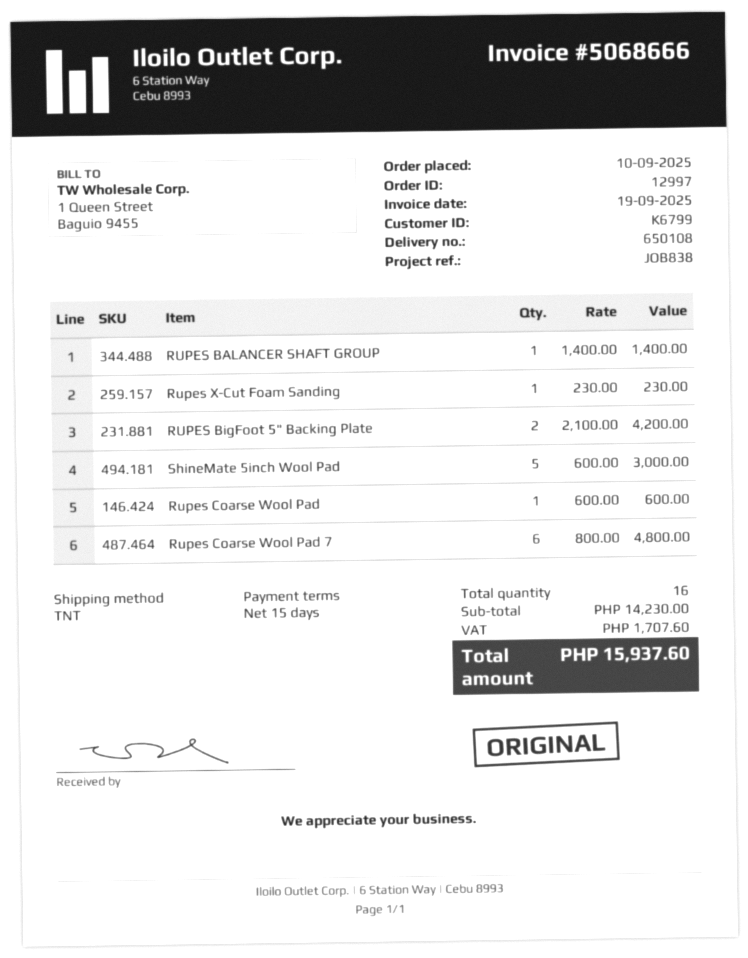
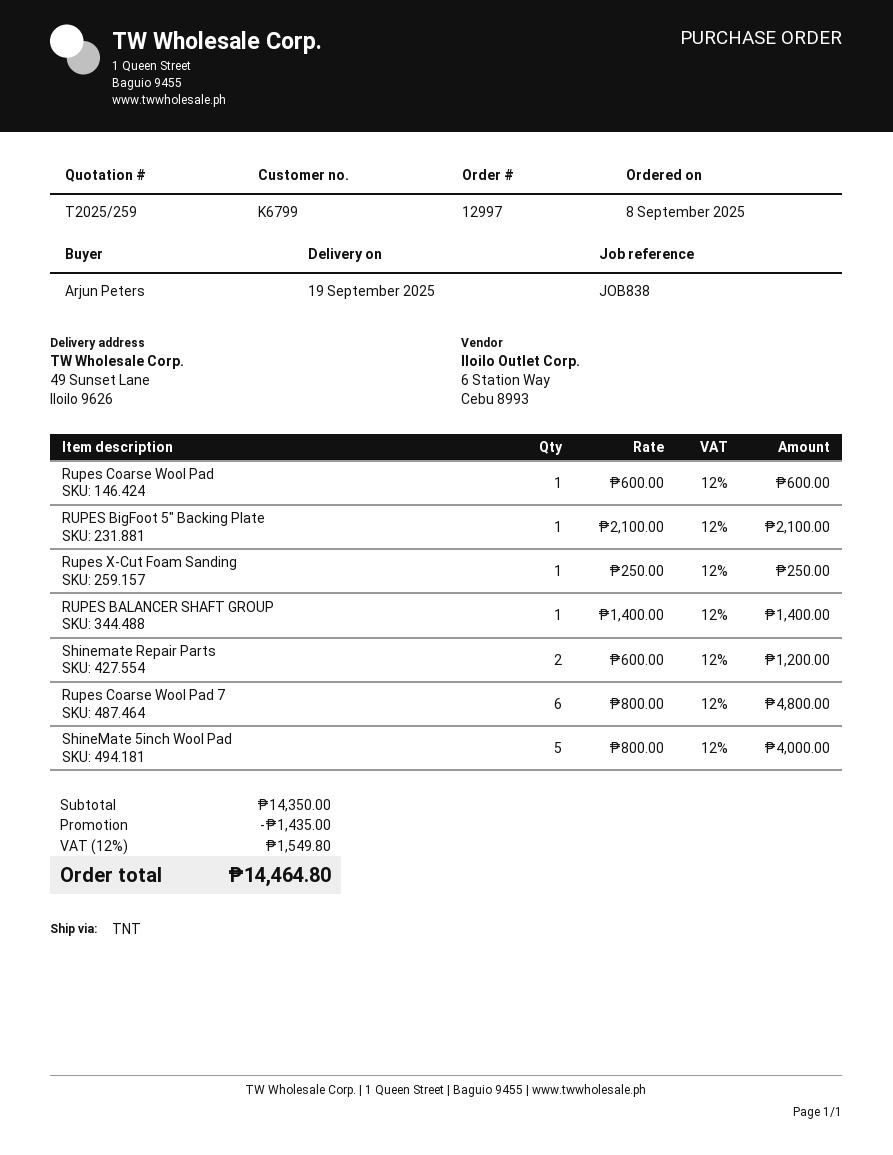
order date: 2025-09-10 -> 2025-09-08
Rupes X-Cut Foam Sanding: 1 x 230.00 = 230.00 -> 1 x 250.00 = 250.00
RUPES BigFoot 5" Backing Plate: 2 x 2100.00 = 4200.00 -> 1 x 2100.00 = 2100.00
ShineMate 5inch Wool Pad: 5 x 600.00 = 3000.00 -> 5 x 800.00 = 4000.00
Shinemate Repair Parts: none -> 2 x 600.00 = 1200.00
subtotal: 14230.00 -> 14350.00
discount: none -> 1435.00
tax: 1707.60 -> 1549.80
total: 15937.60 -> 14464.80

